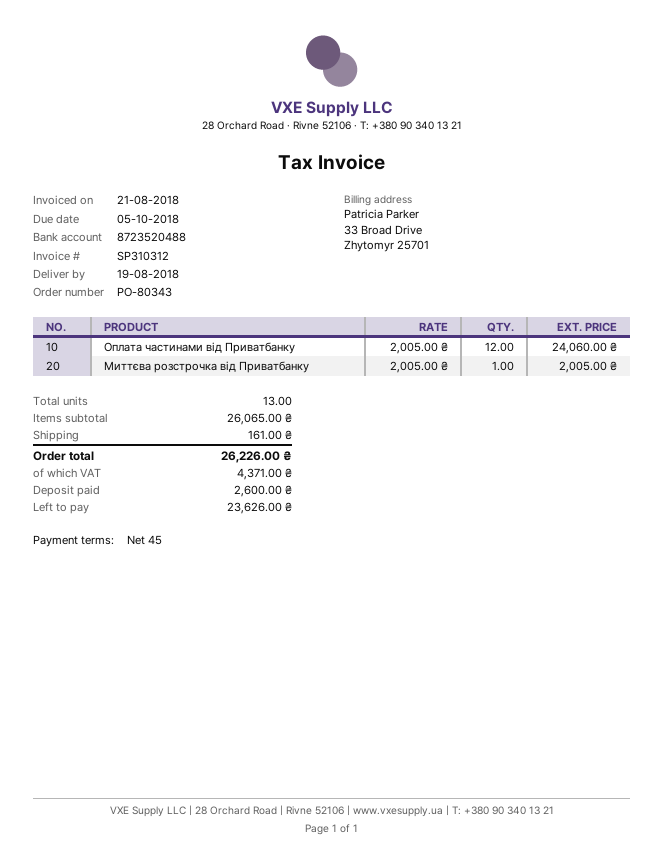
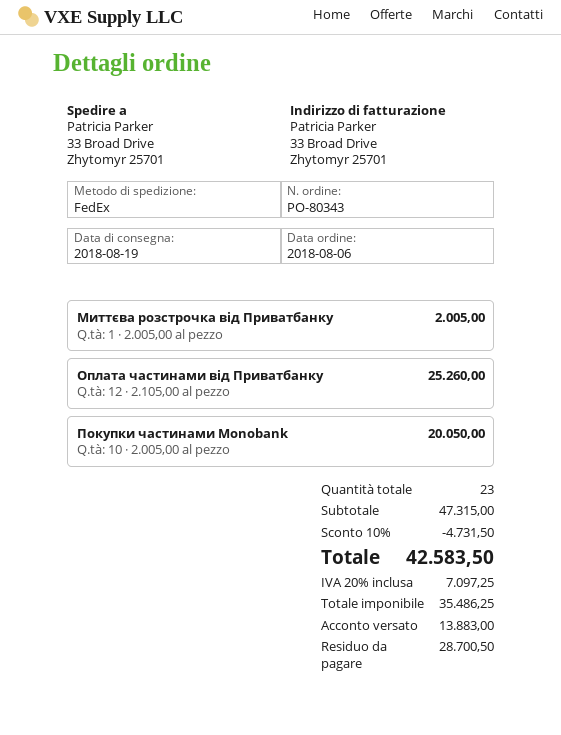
Оплата частинами від Приватбанку: 12 x 2005.00 = 24060.00 -> 12 x 2105.00 = 25260.00
Покупки частинами Monobank: none -> 10 x 2005.00 = 20050.00
total quantity: 13 -> 23
subtotal: 26065.00 -> 47315.00
discount: none -> 10% = 4731.50
shipping: 161.00 -> none
tax: 4371.00 -> 7097.25
total: 26226.00 -> 42583.50
deposit: 2600.00 -> 13883.00
balance: 23626.00 -> 28700.50

